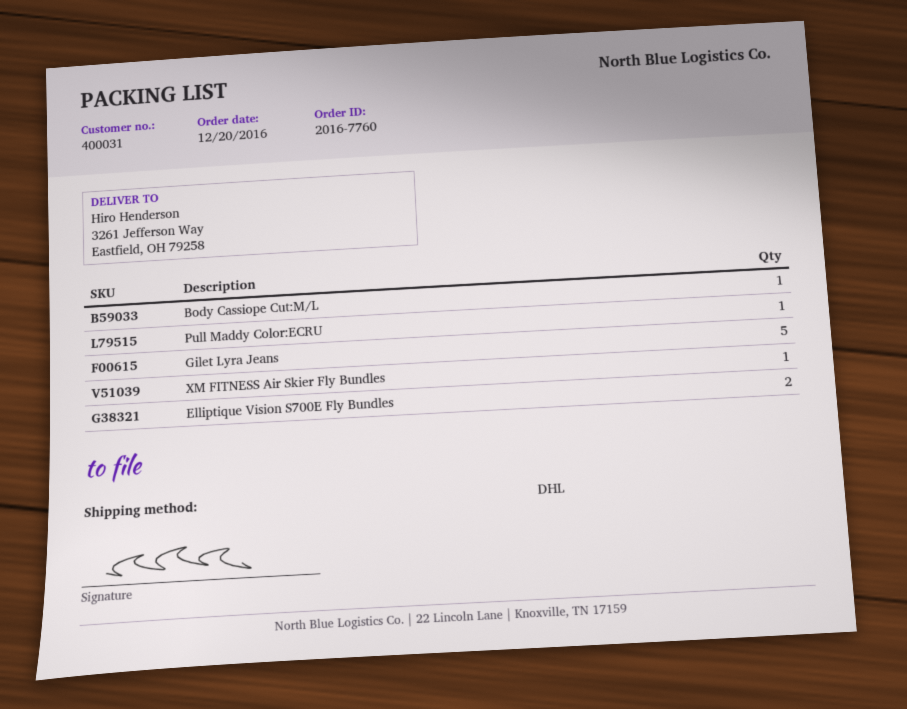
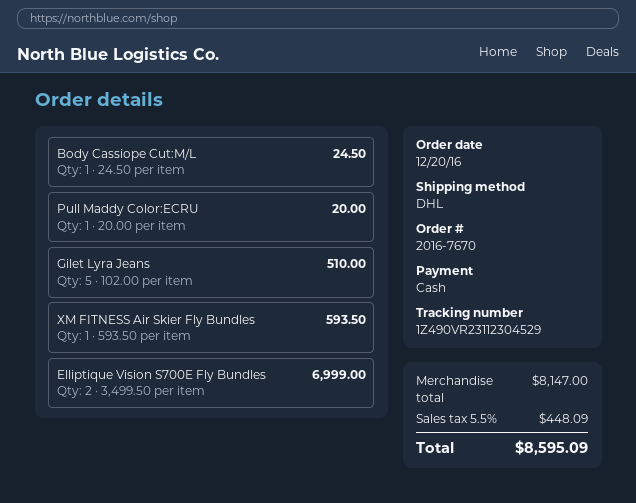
order number: 2016-7760 -> 2016-7670

